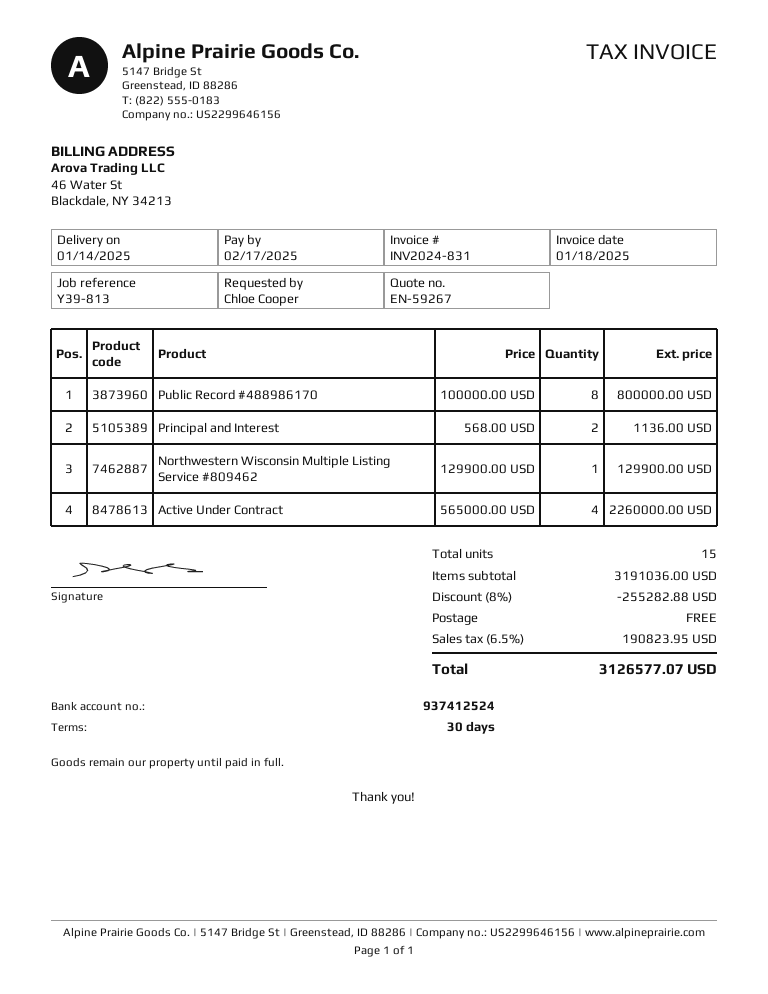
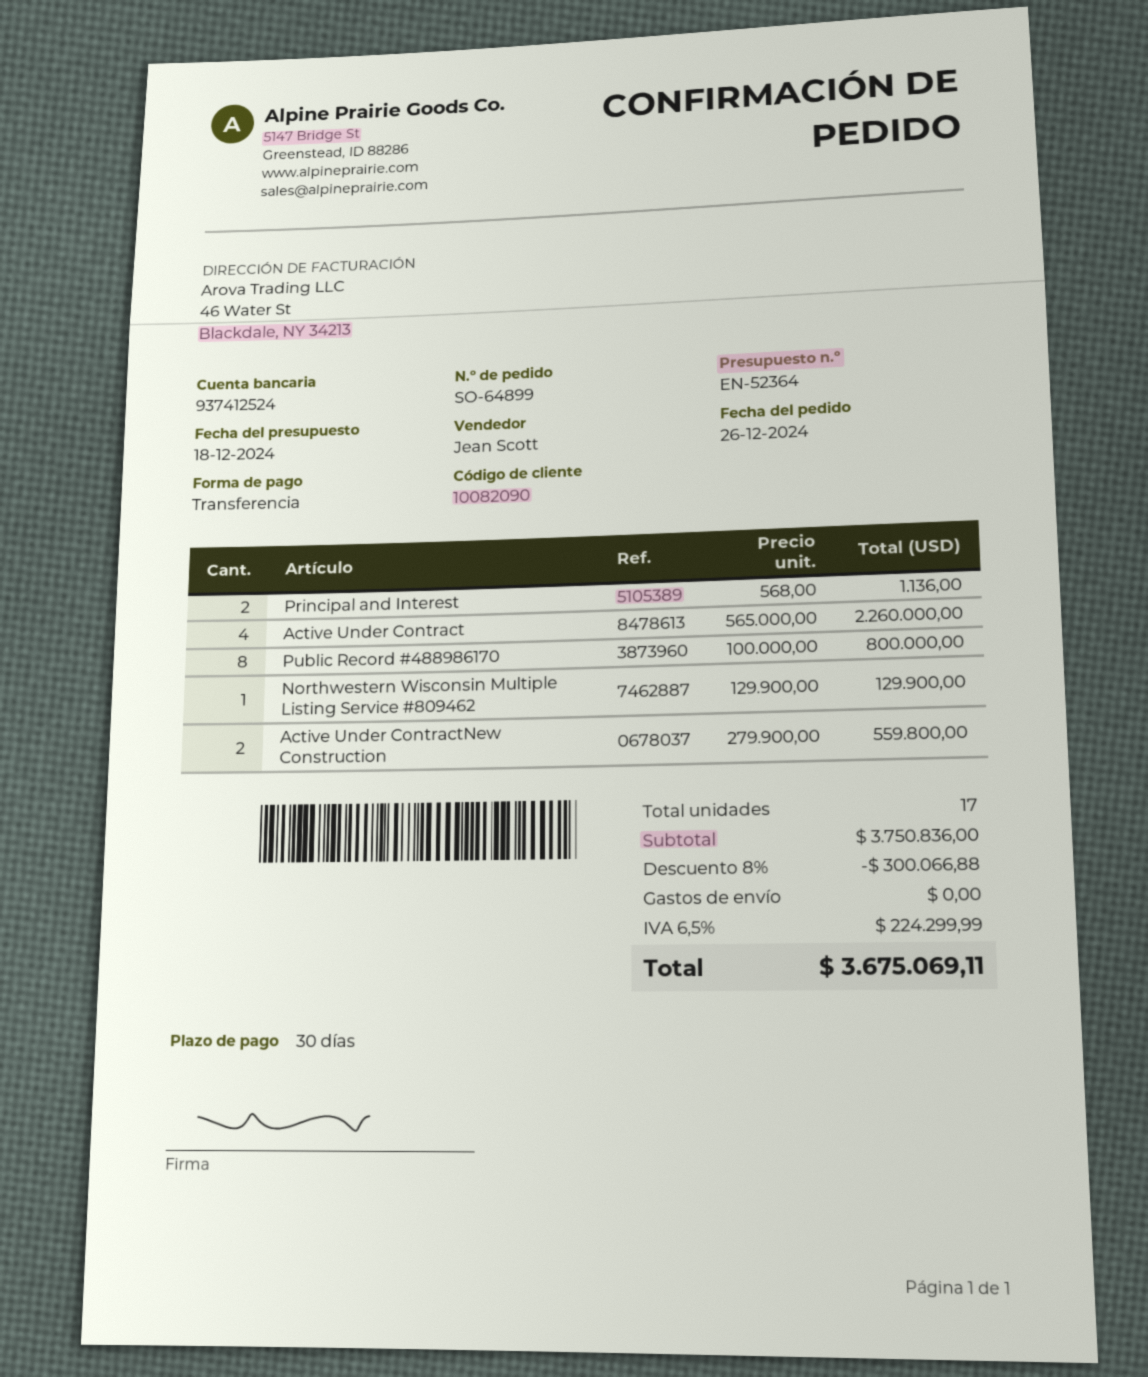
quote number: EN-59267 -> EN-52364
Active Under ContractNew Construction: none -> 2 x 279900.00 = 559800.00
total quantity: 15 -> 17
subtotal: 3191036.00 -> 3750836.00
discount: 8% = 255282.88 -> 8% = 300066.88
tax: 6.5% = 190823.95 -> 6.5% = 224299.99
total: 3126577.07 -> 3675069.11

